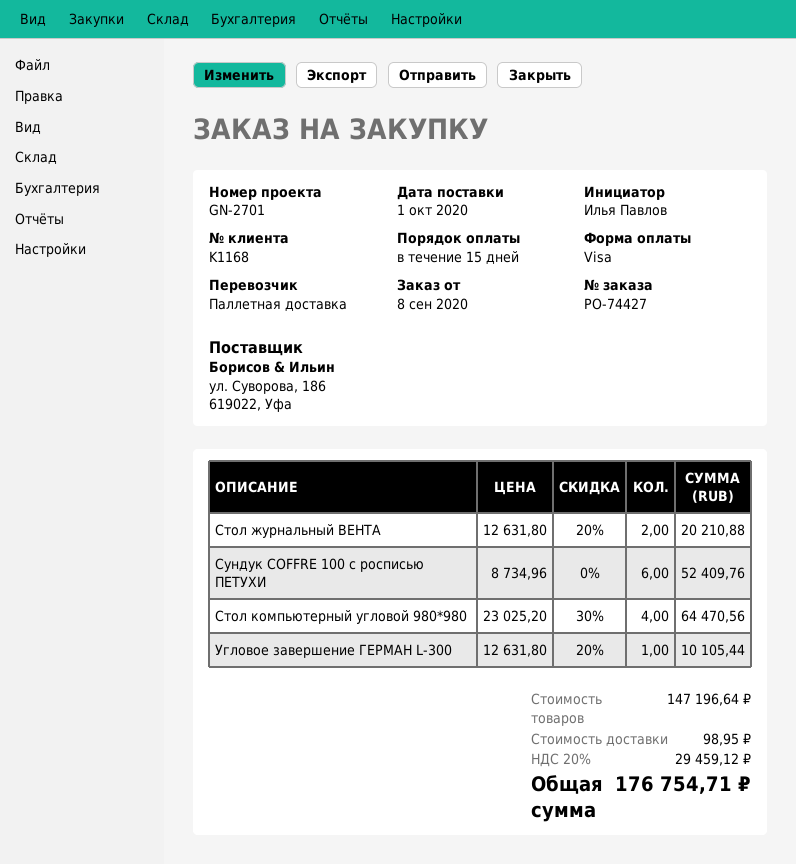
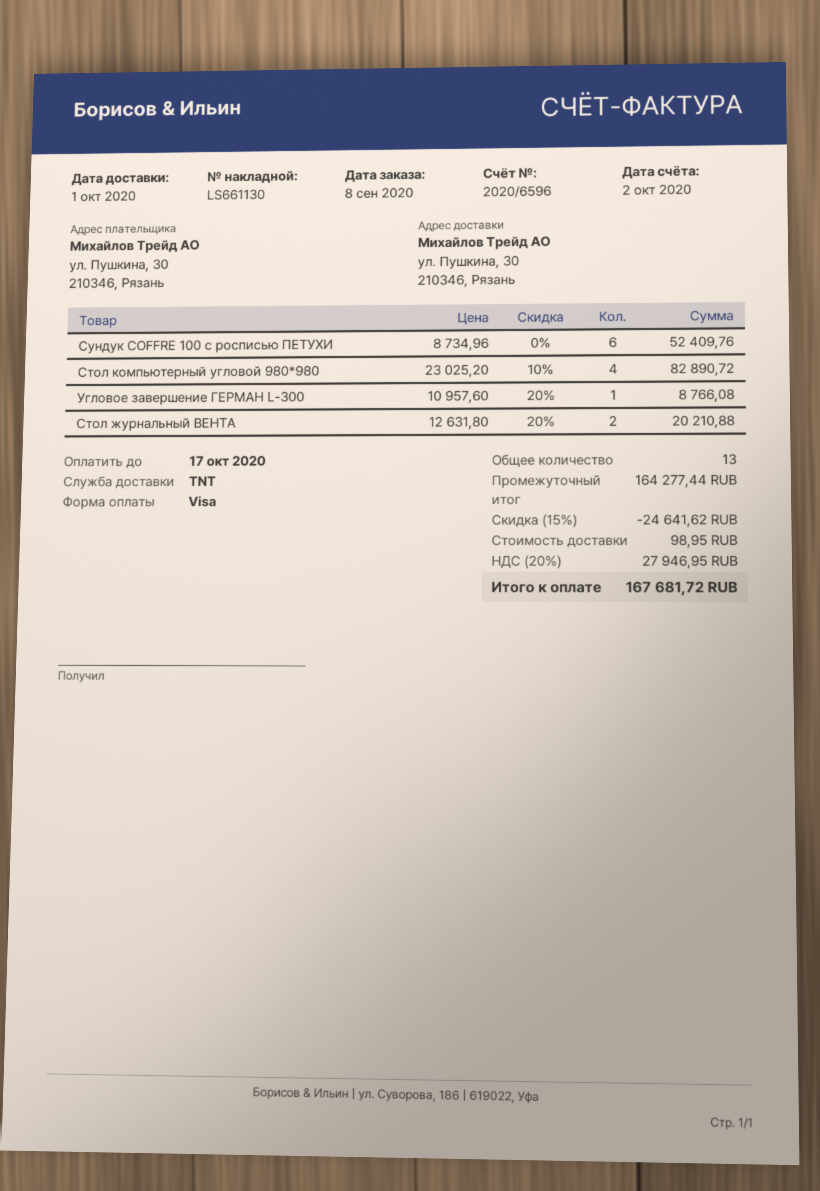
shipping method: pallet freight -> TNT
Стол компьютерный угловой 980*980: 4 x 23025.20 - 30% = 64470.56 -> 4 x 23025.20 - 10% = 82890.72
Угловое завершение ГЕРМАН L-300: 1 x 12631.80 - 20% = 10105.44 -> 1 x 10957.60 - 20% = 8766.08
subtotal: 147196.64 -> 164277.44
discount: none -> 15% = 24641.62
tax: 20% = 29459.12 -> 20% = 27946.95
total: 176754.71 -> 167681.72

